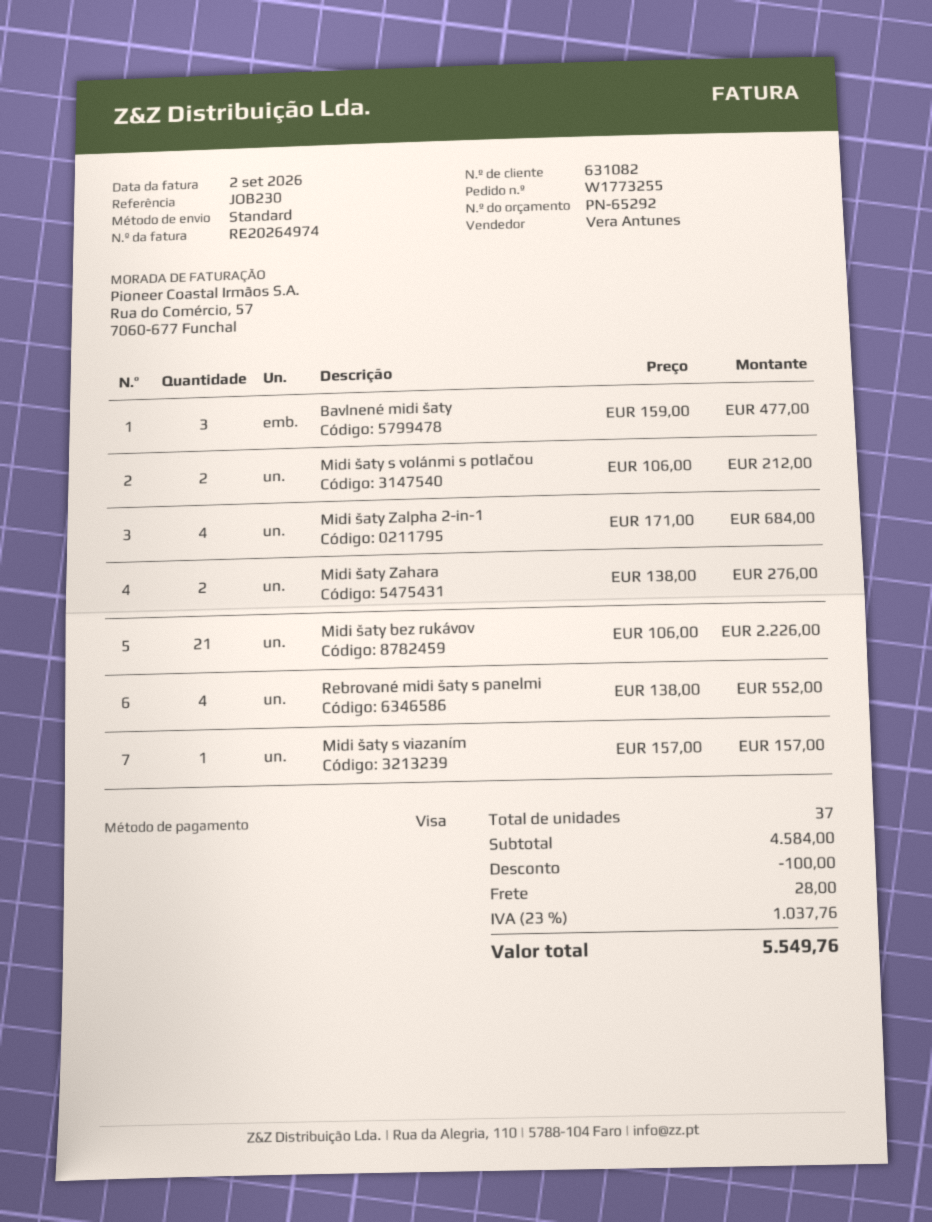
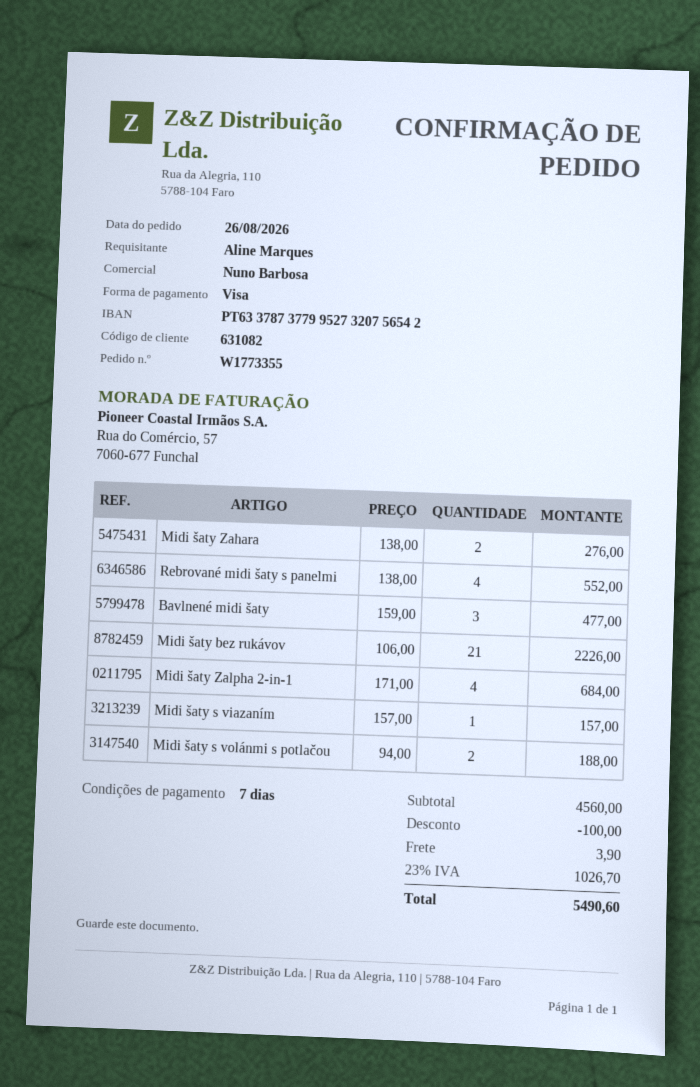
order number: W1773255 -> W1773355
sales rep: Vera Antunes -> Nuno Barbosa
Midi šaty s volánmi s potlačou: 2 x 106.00 = 212.00 -> 2 x 94.00 = 188.00
subtotal: 4584.00 -> 4560.00
shipping: 28.00 -> 3.90
tax: 23% = 1037.76 -> 23% = 1026.70
total: 5549.76 -> 5490.60

